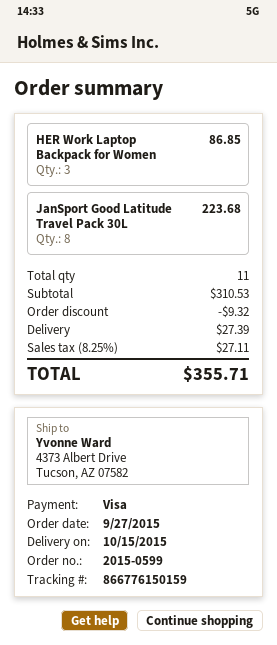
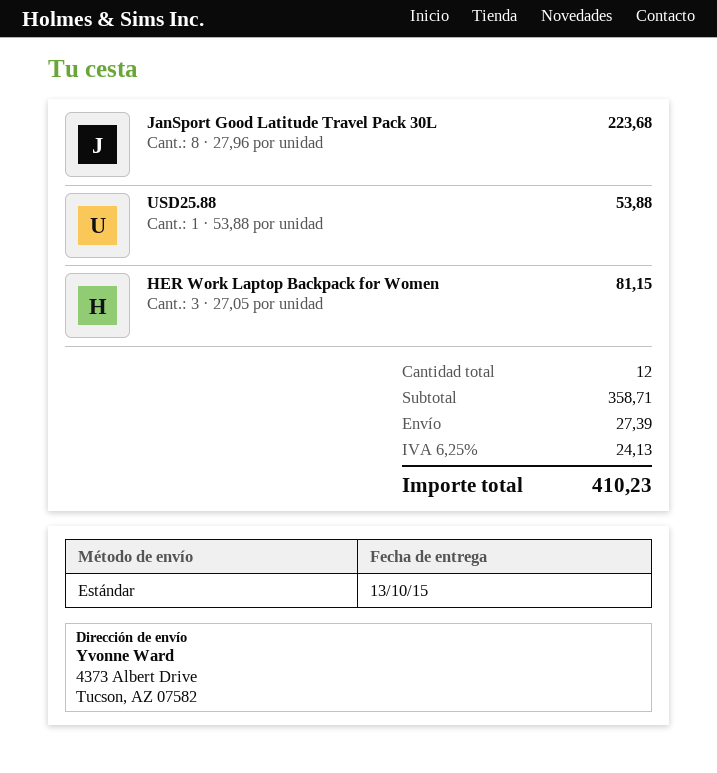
delivery date: 2015-10-15 -> 2015-10-13
HER Work Laptop Backpack for Women: 3 for 86.85 -> 3 for 81.15
USD25.88: none -> 1 for 53.88
total quantity: 11 -> 12
subtotal: 310.53 -> 358.71
discount: 9.32 -> none
tax: 8.25% = 27.11 -> 6.25% = 24.13
total: 355.71 -> 410.23

